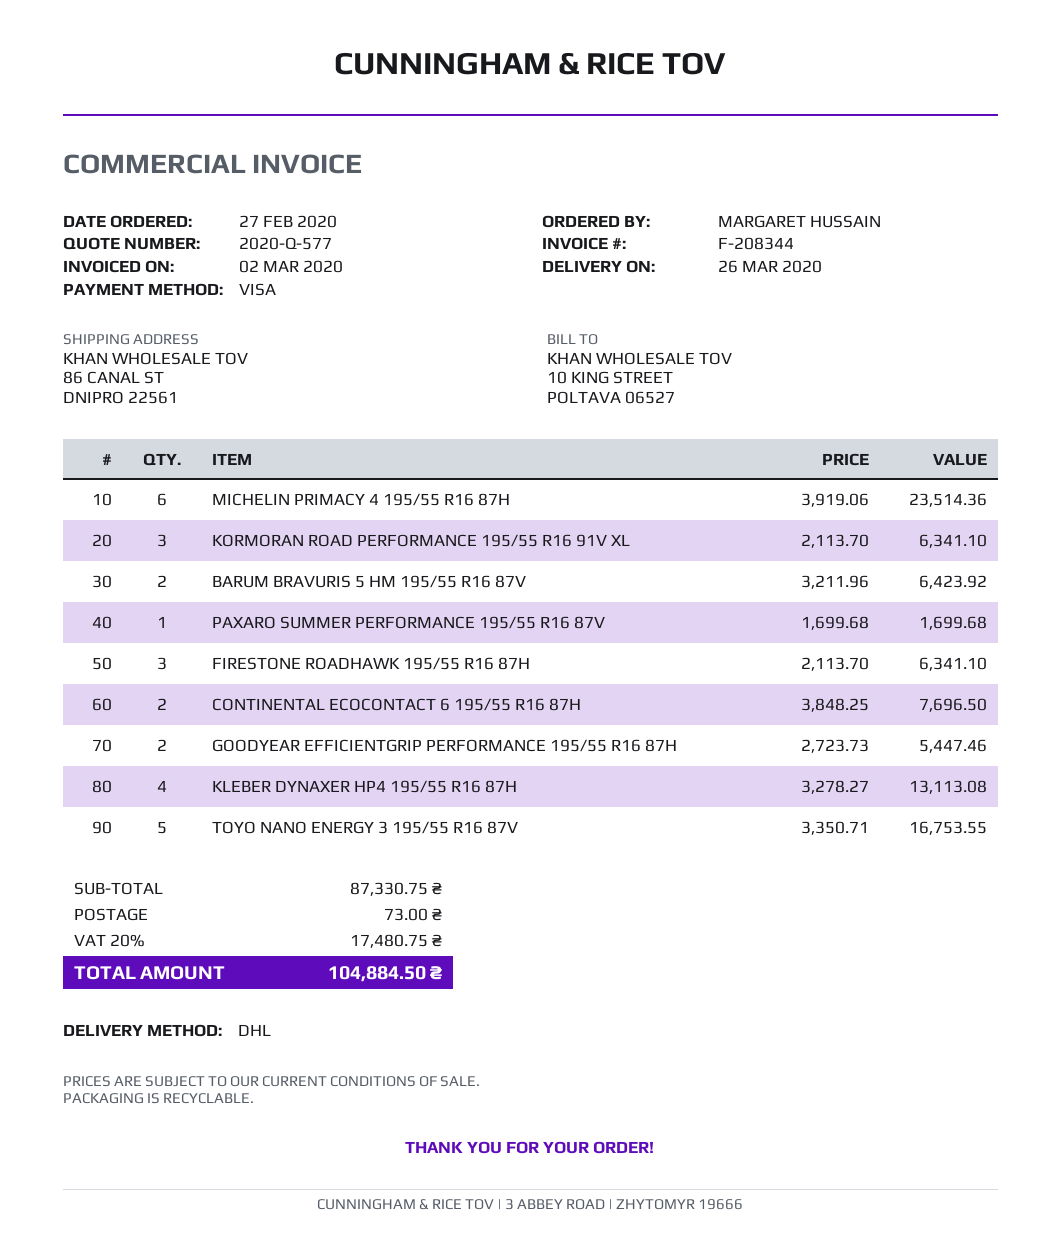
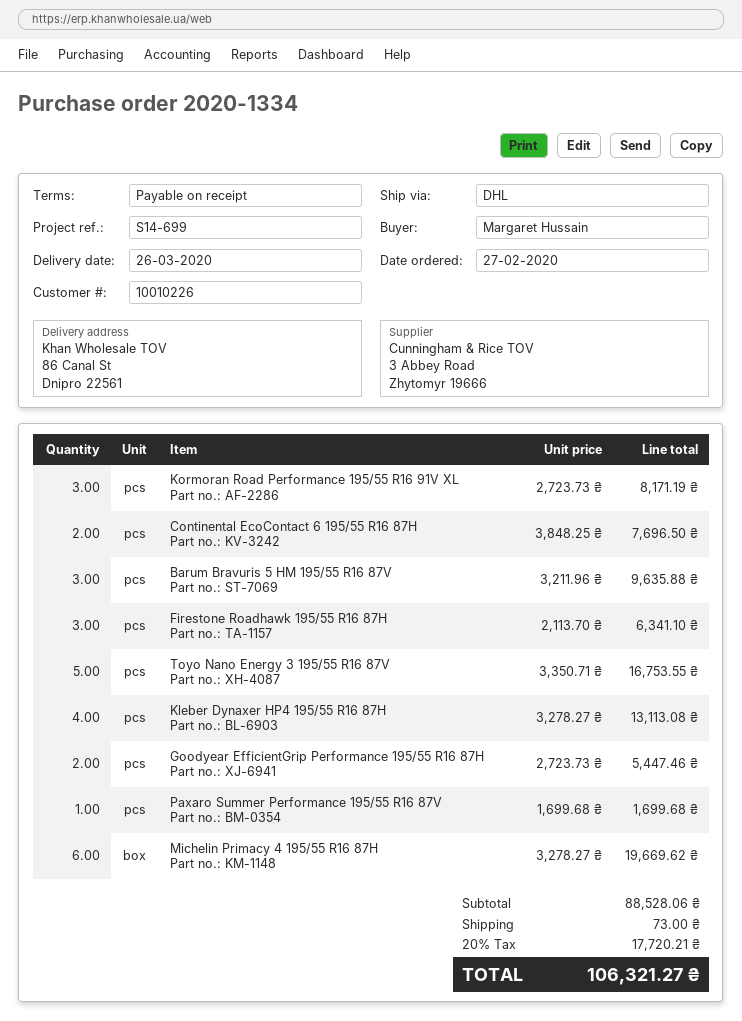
MICHELIN PRIMACY 4 195/55 R16 87H: 6 x 3919.06 = 23514.36 -> 6 x 3278.27 = 19669.62
KORMORAN ROAD PERFORMANCE 195/55 R16 91V XL: 3 x 2113.70 = 6341.10 -> 3 x 2723.73 = 8171.19
BARUM BRAVURIS 5 HM 195/55 R16 87V: 2 x 3211.96 = 6423.92 -> 3 x 3211.96 = 9635.88
subtotal: 87330.75 -> 88528.06
tax: 20% = 17480.75 -> 20% = 17720.21
total: 104884.50 -> 106321.27

